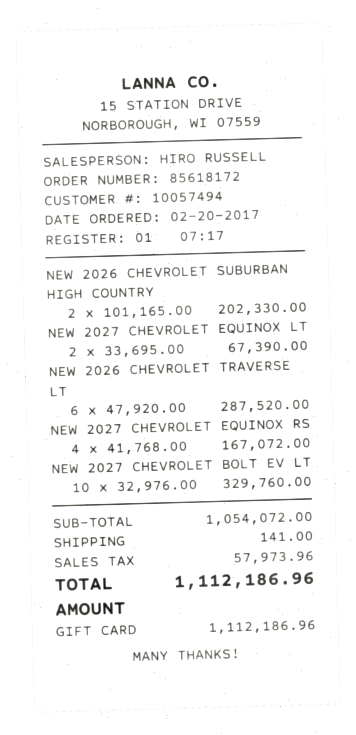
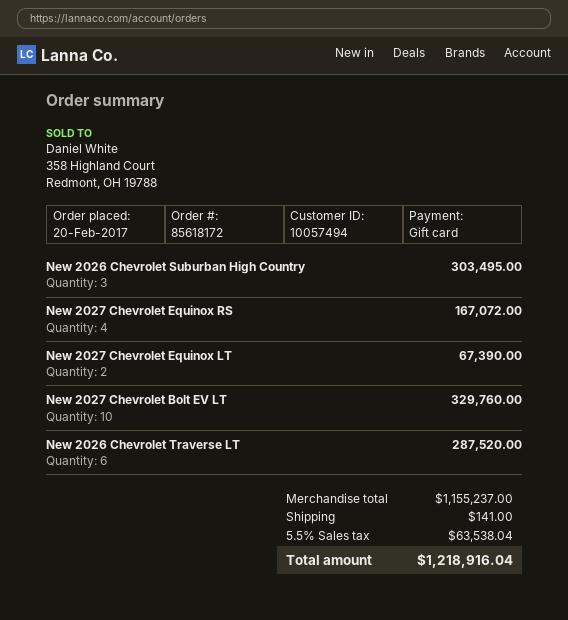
NEW 2026 CHEVROLET SUBURBAN HIGH COUNTRY: 2 for 202330.00 -> 3 for 303495.00
subtotal: 1054072.00 -> 1155237.00
tax: 57973.96 -> 63538.04
total: 1112186.96 -> 1218916.04

